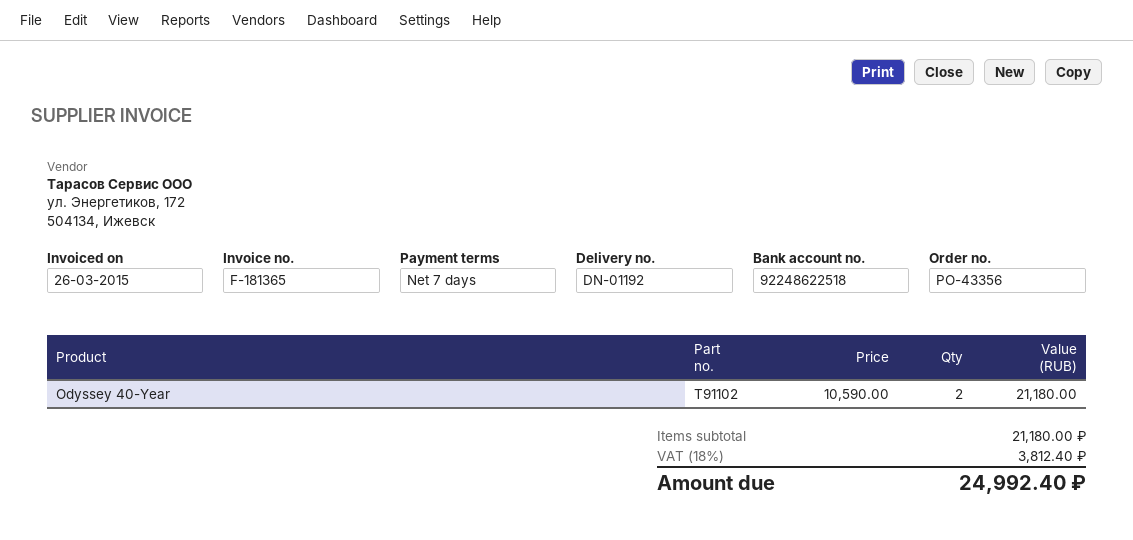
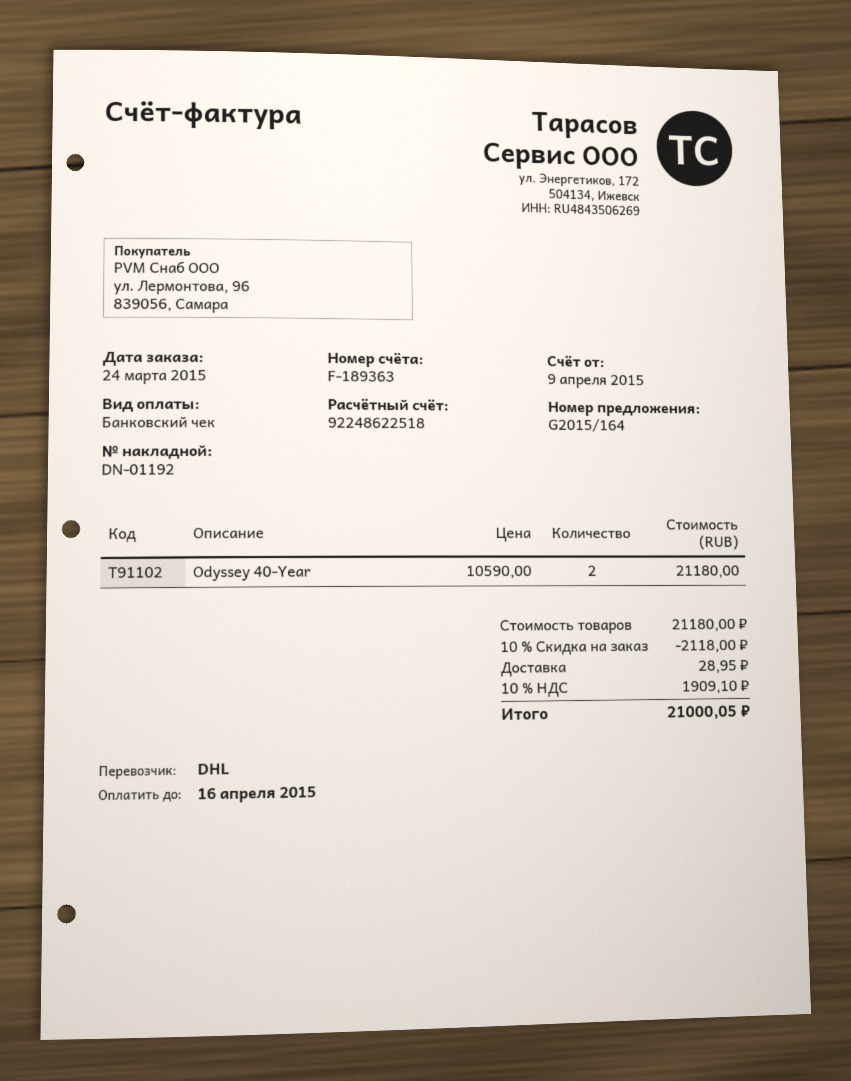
invoice number: F-181365 -> F-189363
invoice date: 2015-03-26 -> 2015-04-09
discount: none -> 10% = 2118.00
shipping: none -> 28.95
tax: 18% = 3812.40 -> 10% = 1909.10
total: 24992.40 -> 21000.05

